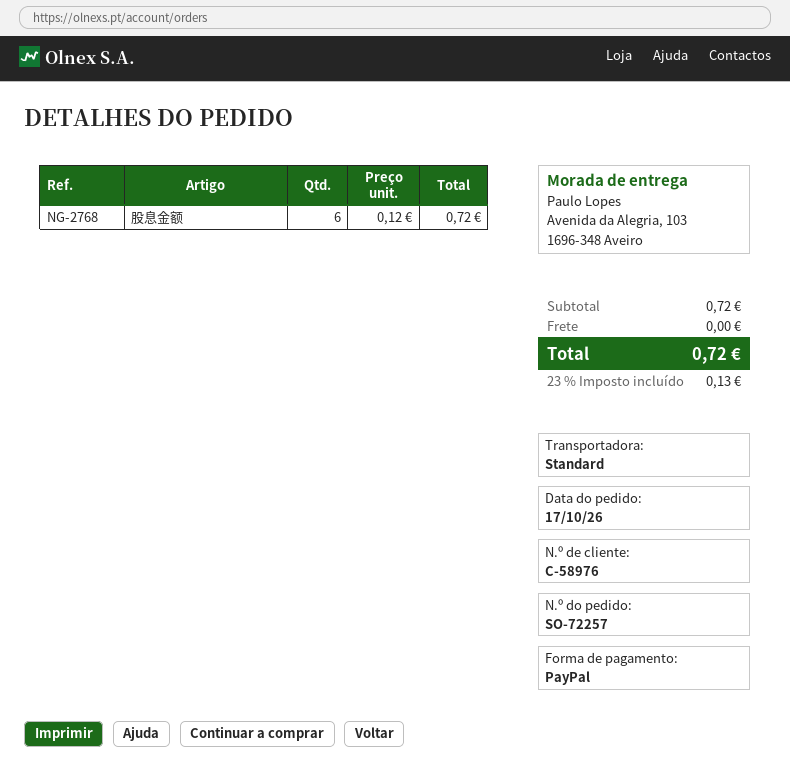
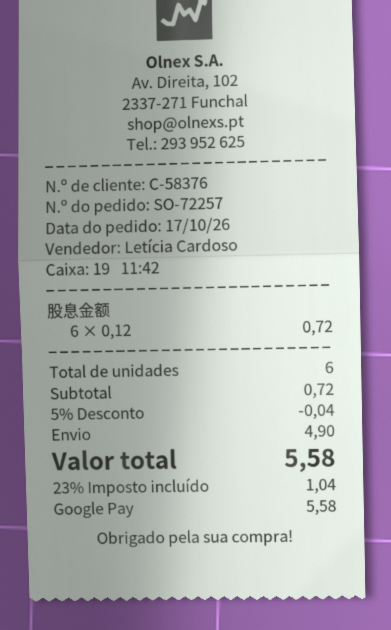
customer number: C-58976 -> C-58376
payment method: PayPal -> Google Pay
discount: none -> 5% = 0.04
shipping: 0.00 -> 4.90
tax: 23% = 0.13 -> 23% = 1.04
total: 0.72 -> 5.58

